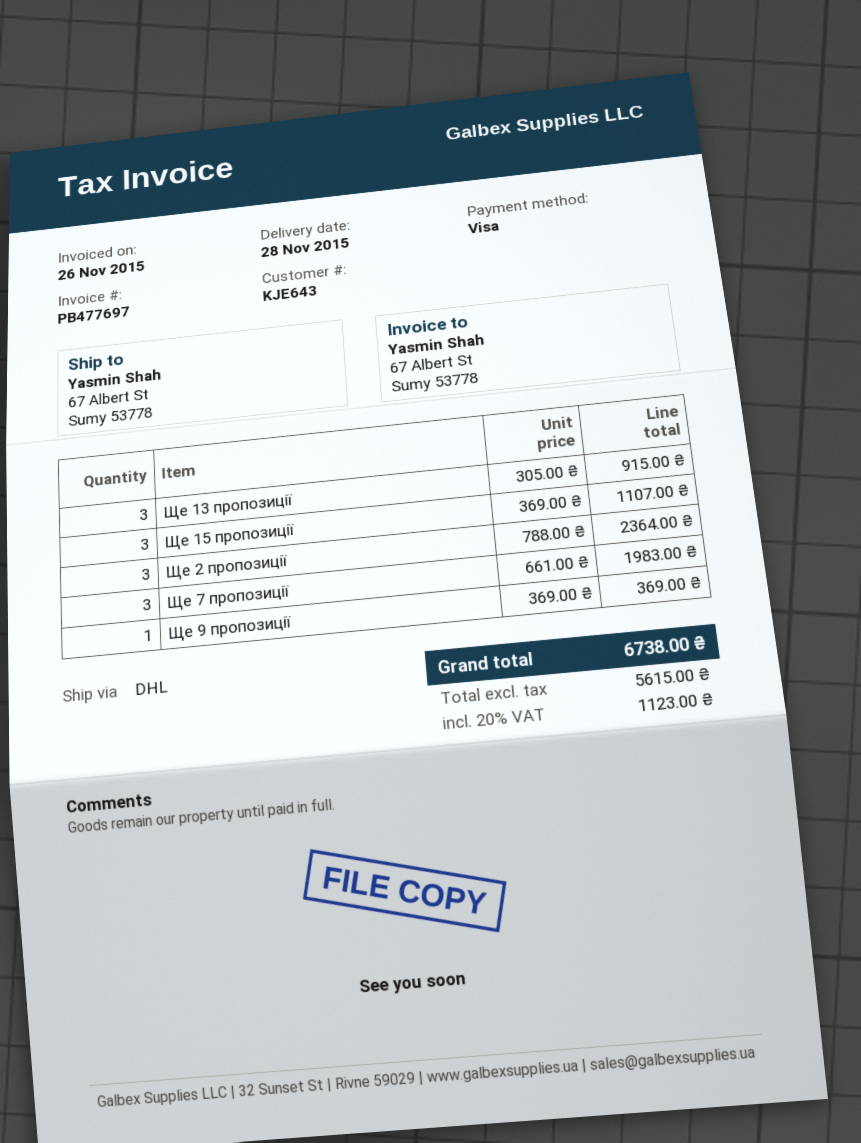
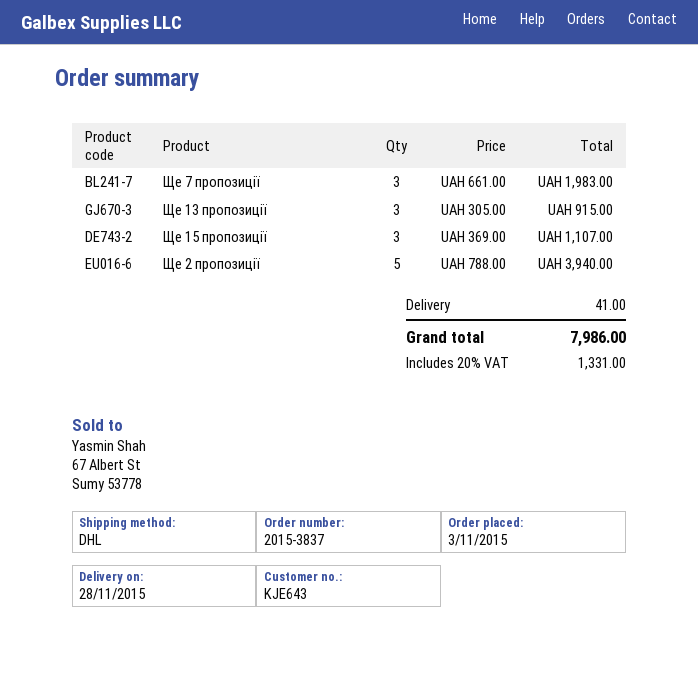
Ще 2 пропозиції: 3 x 788.00 = 2364.00 -> 5 x 788.00 = 3940.00
Ще 9 пропозиції: 1 x 369.00 = 369.00 -> none
shipping: none -> 41.00
tax: 20% = 1123.00 -> 20% = 1331.00
total: 6738.00 -> 7986.00

